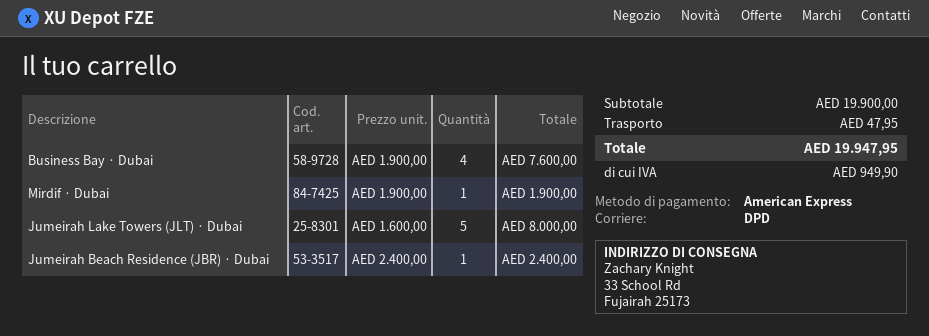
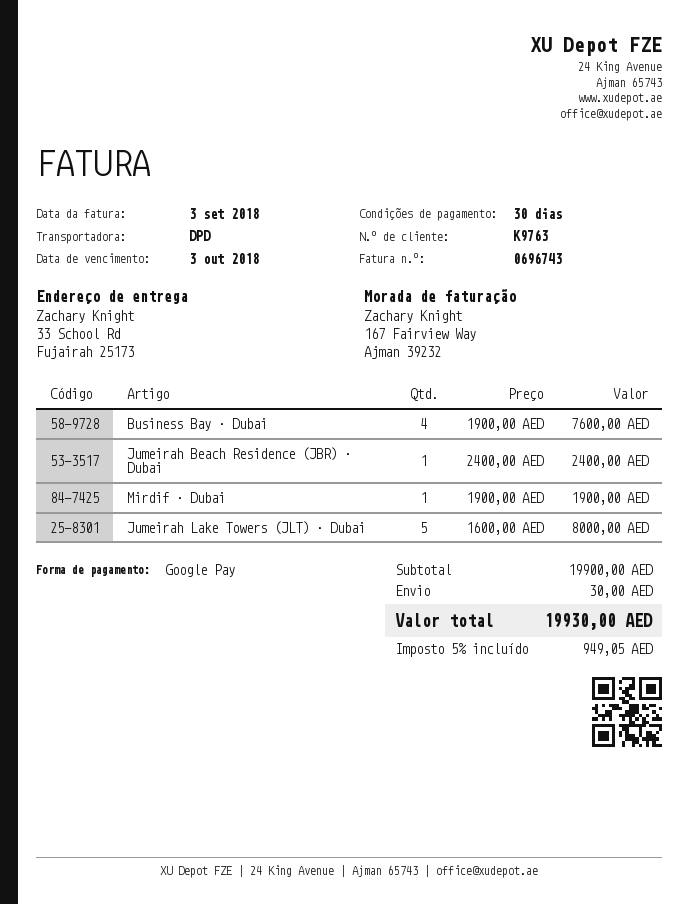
payment method: American Express -> Google Pay
shipping: 47.95 -> 30.00
tax: 949.90 -> 949.05
total: 19947.95 -> 19930.00

